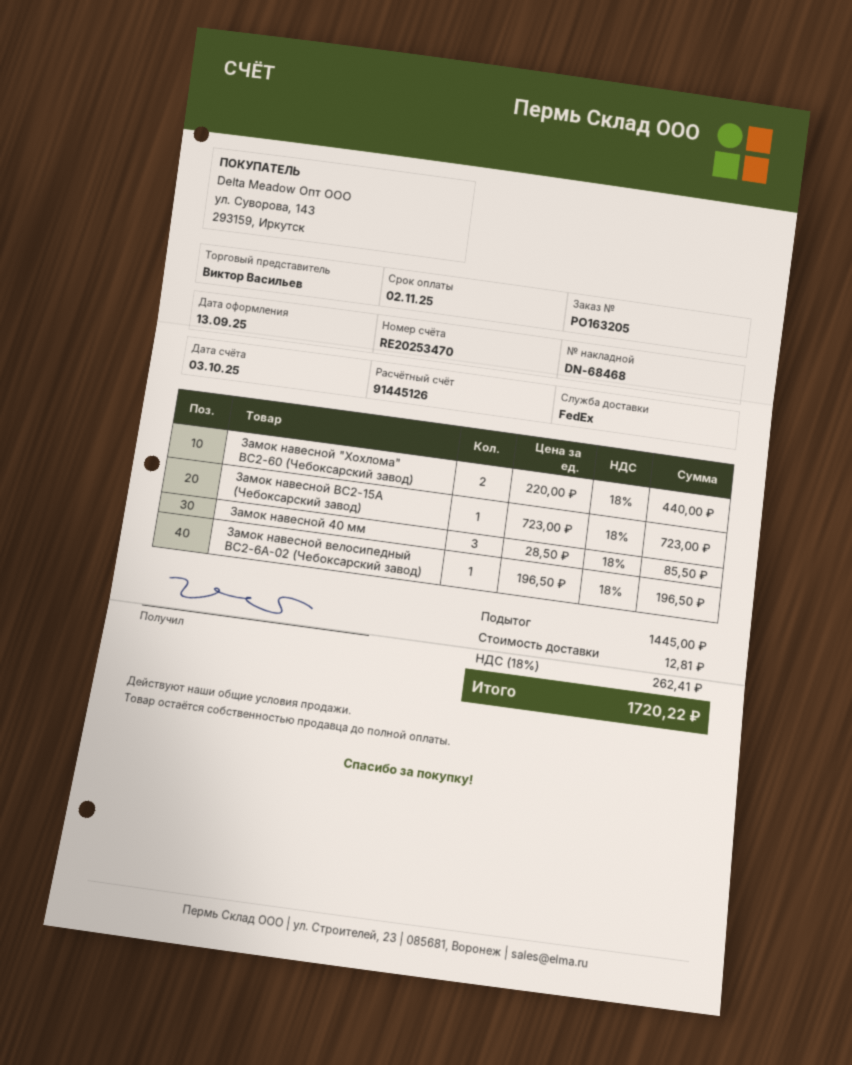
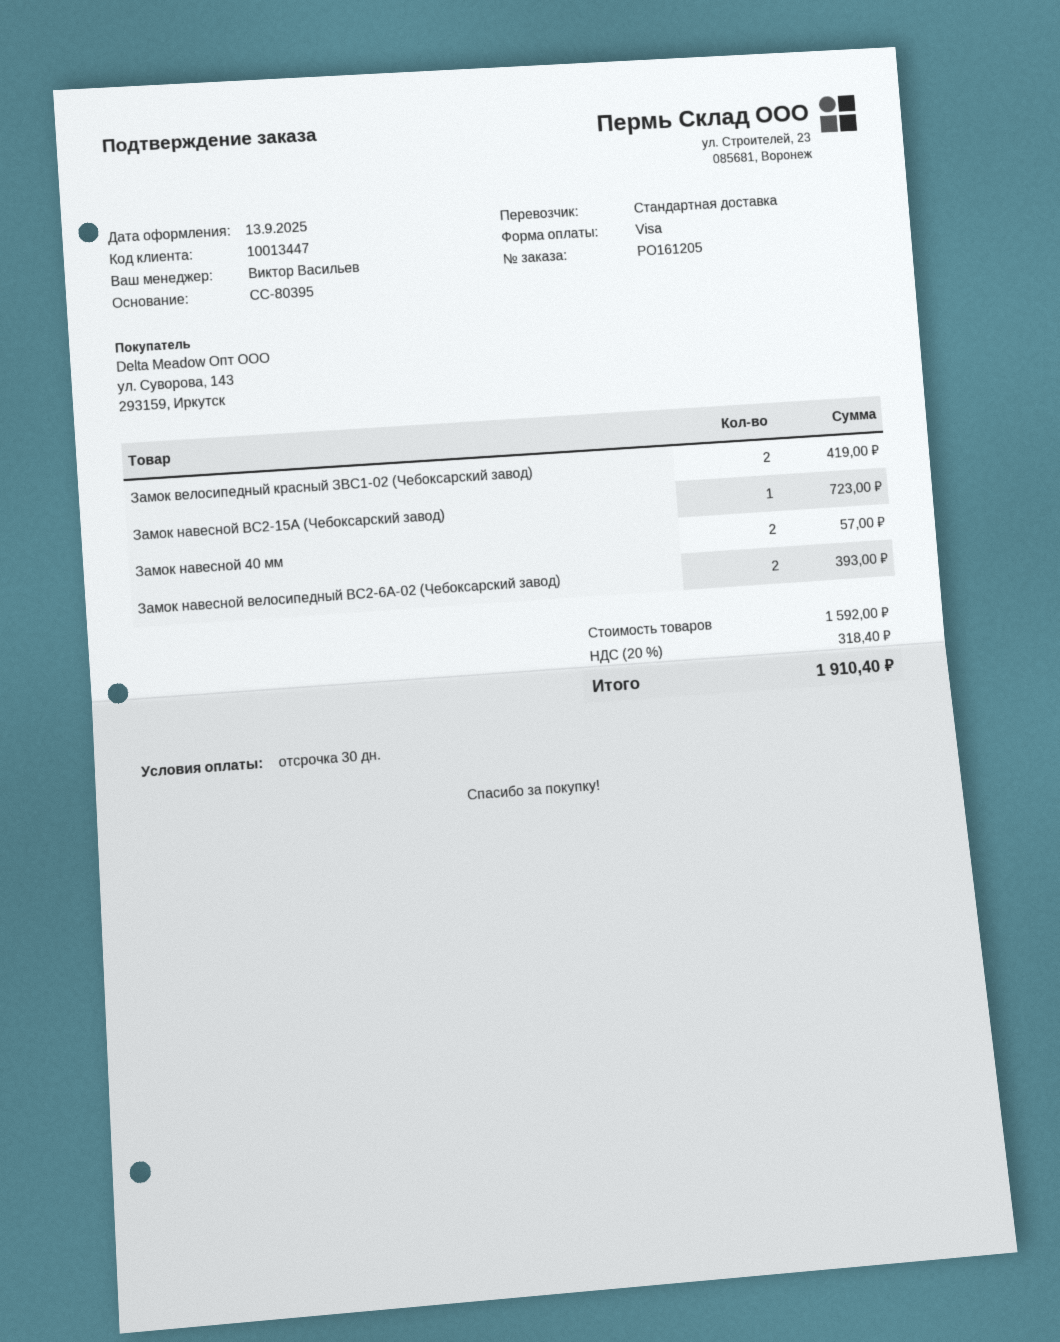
order number: PO163205 -> PO161205
shipping method: FedEx -> standard
Замок навесной "Хохлома" ВС2-60 (Чебоксарский завод): 2 for 440.00 -> none
Замок навесной 40 мм: 3 for 85.50 -> 2 for 57.00
Замок навесной велосипедный ВС2-6А-02 (Чебоксарский завод): 1 for 196.50 -> 2 for 393.00
Замок велосипедный красный ЗВС1-02 (Чебоксарский завод): none -> 2 for 419.00
subtotal: 1445.00 -> 1592.00
shipping: 12.81 -> none
tax: 18% = 262.41 -> 20% = 318.40
total: 1720.22 -> 1910.40

